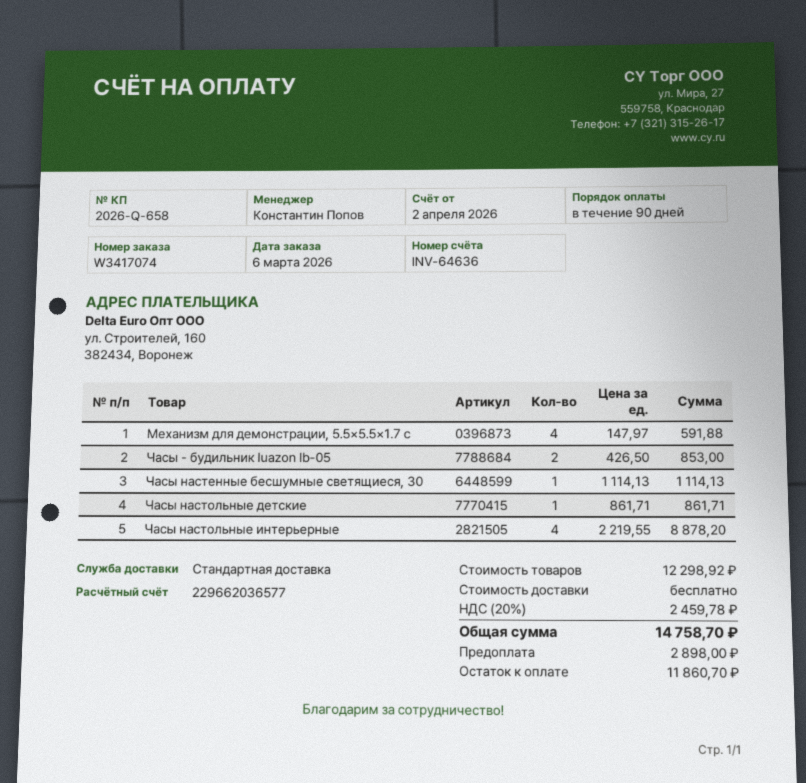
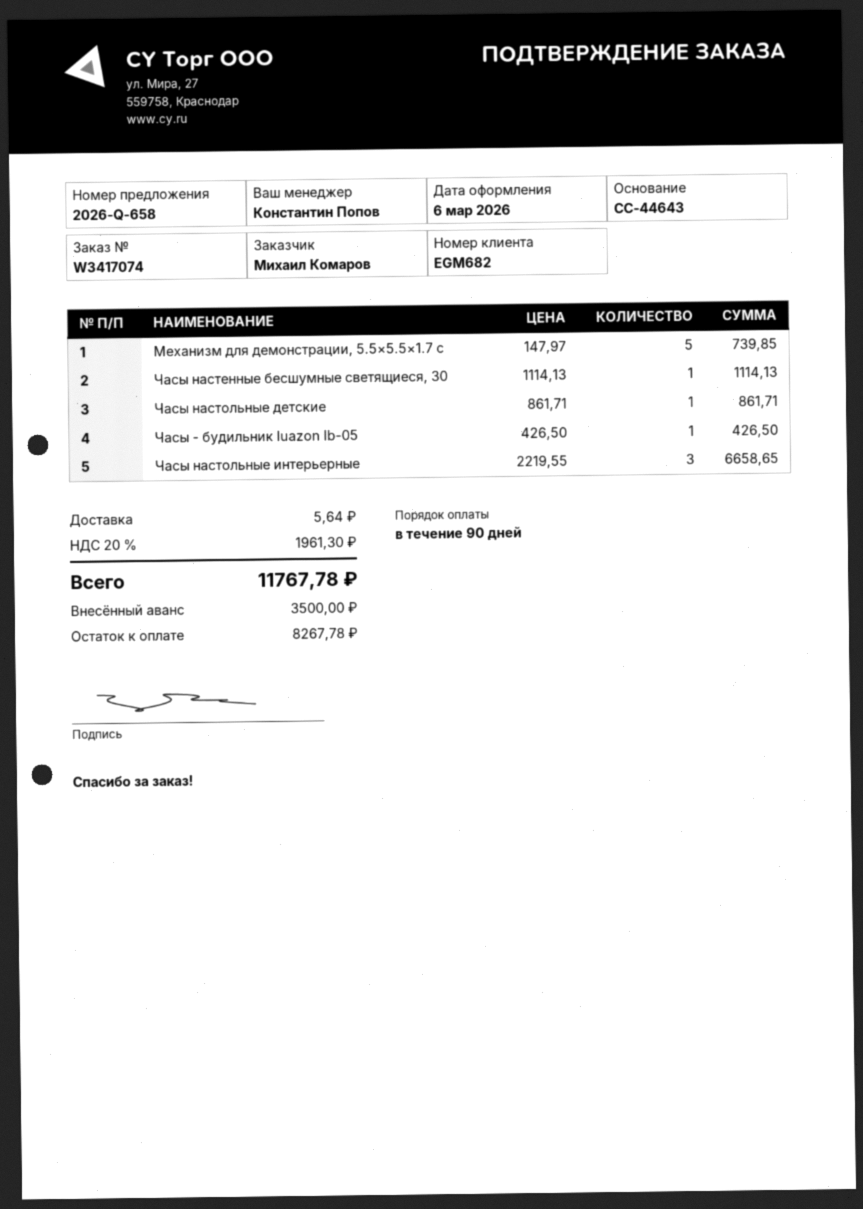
Механизм для демонстрации, 5.5×5.5×1.7 с: 4 x 147.97 = 591.88 -> 5 x 147.97 = 739.85
Часы - будильник luazon lb-05: 2 x 426.50 = 853.00 -> 1 x 426.50 = 426.50
Часы настольные интерьерные: 4 x 2219.55 = 8878.20 -> 3 x 2219.55 = 6658.65
shipping: 0.00 -> 5.64
tax: 20% = 2459.78 -> 20% = 1961.30
total: 14758.70 -> 11767.78
deposit: 2898.00 -> 3500.00
balance: 11860.70 -> 8267.78

